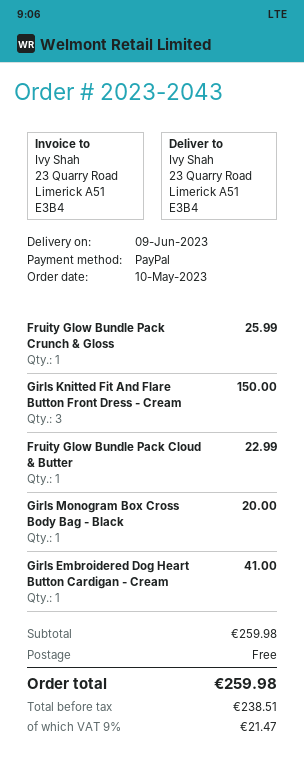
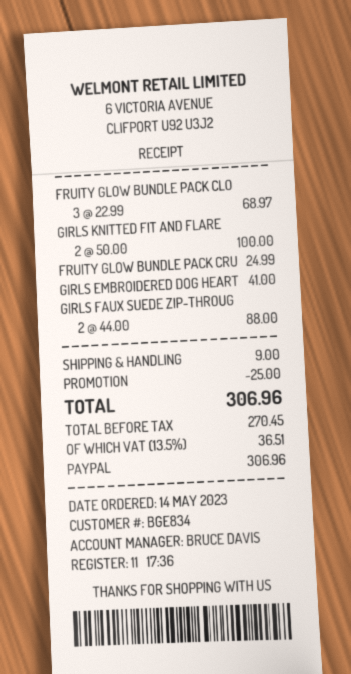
order date: 2023-05-10 -> 2023-05-14
Fruity Glow Bundle Pack Crunch & Gloss: 1 for 25.99 -> 1 for 24.99
Girls Knitted Fit And Flare Button Front Dress - Cream: 3 for 150.00 -> 2 for 100.00
Fruity Glow Bundle Pack Cloud & Butter: 1 for 22.99 -> 3 for 68.97
Girls Monogram Box Cross Body Bag - Black: 1 for 20.00 -> none
GIRLS FAUX SUEDE ZIP-THROUG: none -> 2 for 88.00
discount: none -> 25.00
shipping: 0.00 -> 9.00
net: 238.51 -> 270.45
tax: 9% = 21.47 -> 13.5% = 36.51
total: 259.98 -> 306.96

